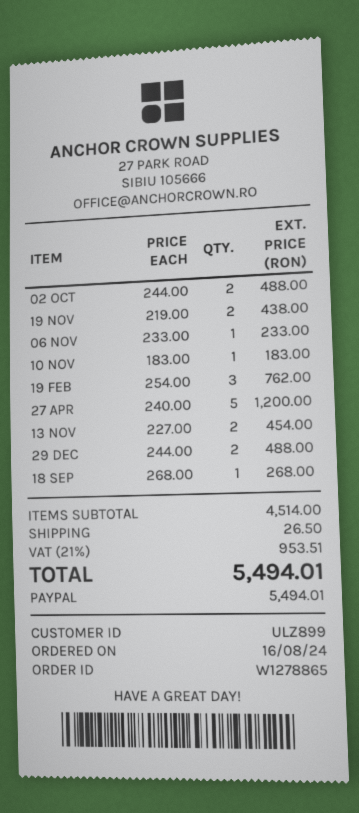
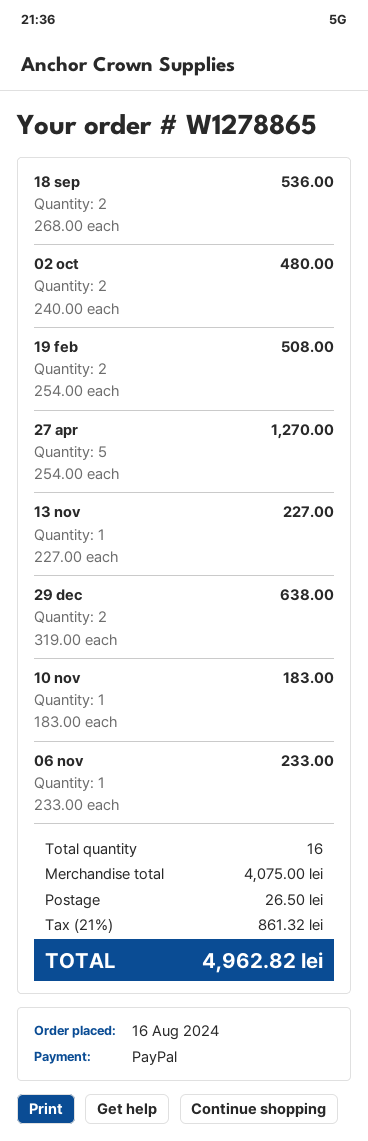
02 OCT: 2 x 244.00 = 488.00 -> 2 x 240.00 = 480.00
19 NOV: 2 x 219.00 = 438.00 -> none
19 FEB: 3 x 254.00 = 762.00 -> 2 x 254.00 = 508.00
27 APR: 5 x 240.00 = 1200.00 -> 5 x 254.00 = 1270.00
13 NOV: 2 x 227.00 = 454.00 -> 1 x 227.00 = 227.00
29 DEC: 2 x 244.00 = 488.00 -> 2 x 319.00 = 638.00
18 SEP: 1 x 268.00 = 268.00 -> 2 x 268.00 = 536.00
subtotal: 4514.00 -> 4075.00
tax: 21% = 953.51 -> 21% = 861.32
total: 5494.01 -> 4962.82

